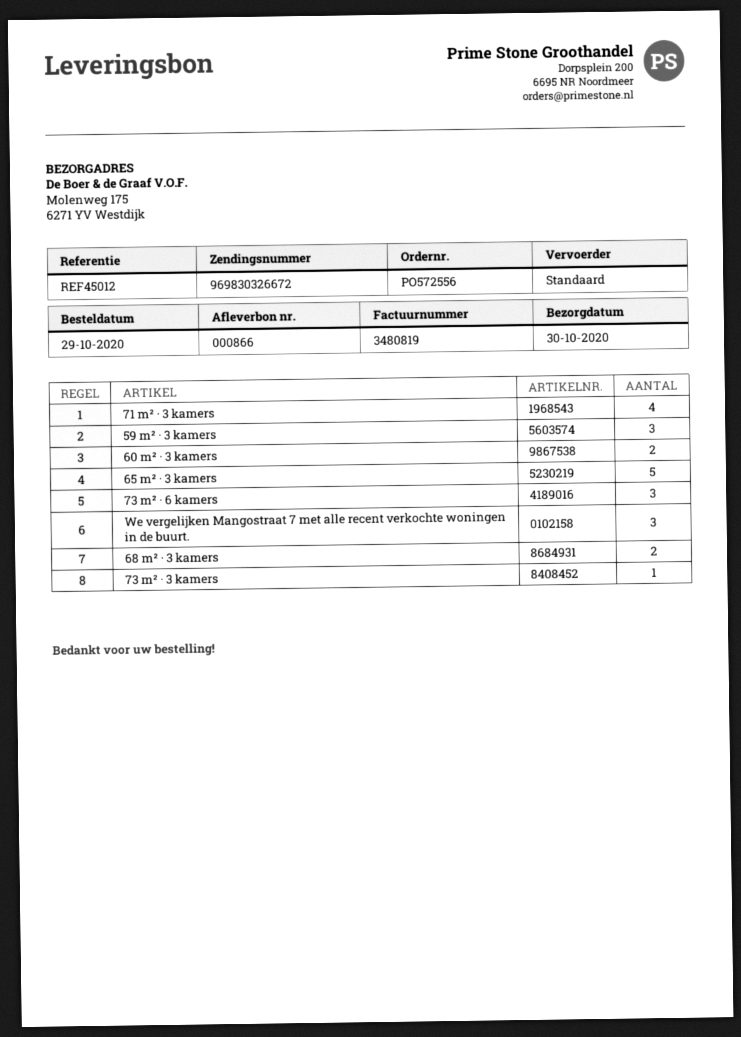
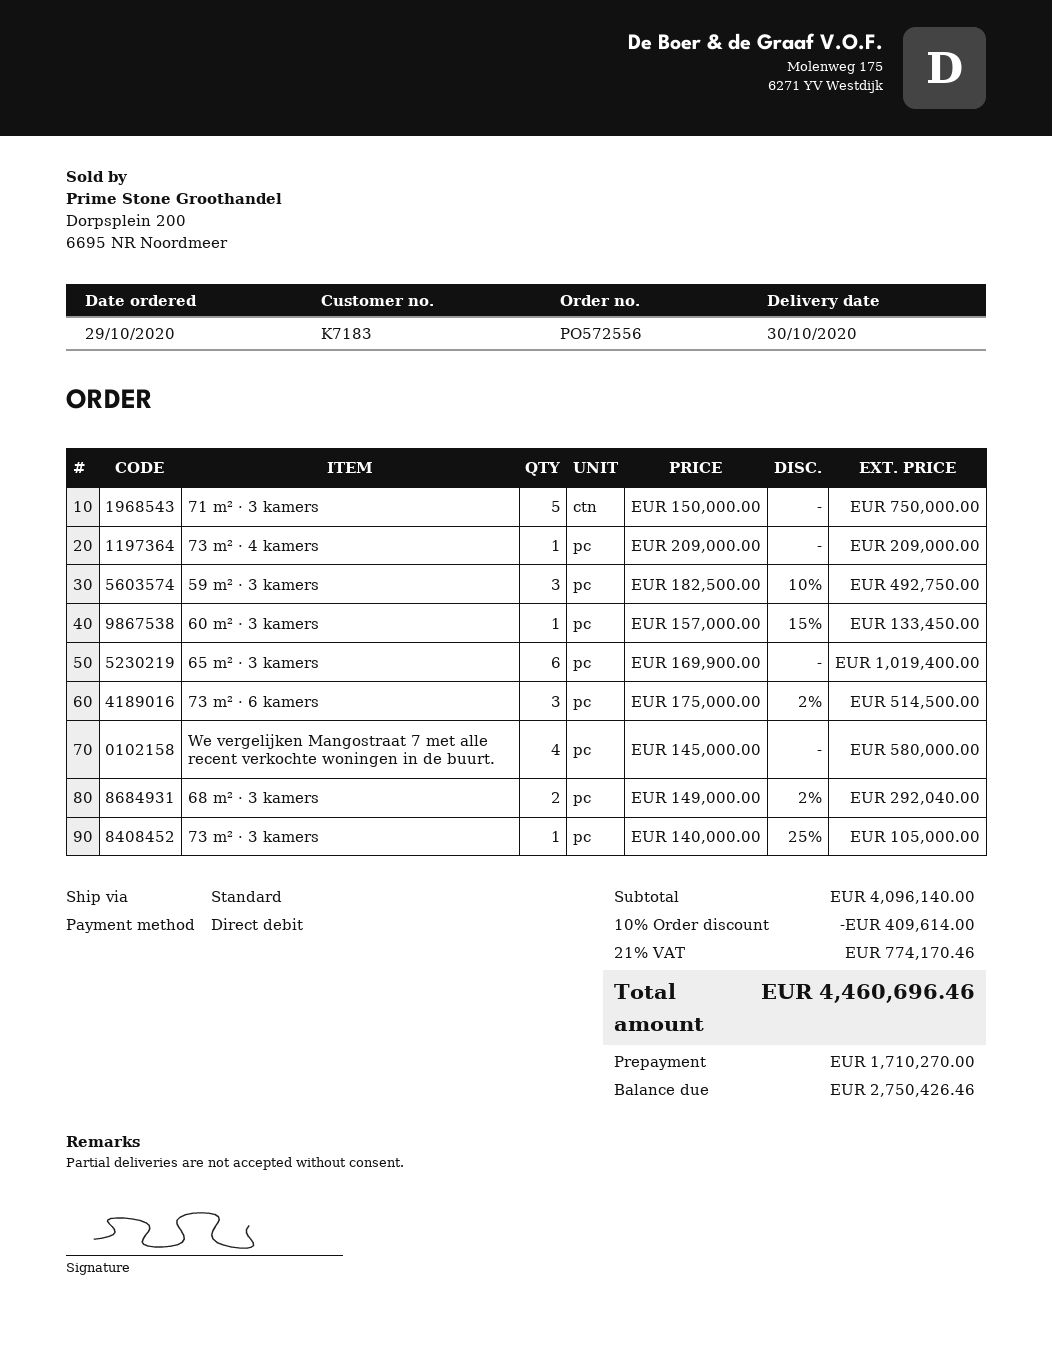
71 m² · 3 kamers: 4 -> 5
60 m² · 3 kamers: 2 -> 1
65 m² · 3 kamers: 5 -> 6
We vergelijken Mangostraat 7 met alle recent verkochte woningen in de buurt.: 3 -> 4
73 m² · 4 kamers: none -> 1

